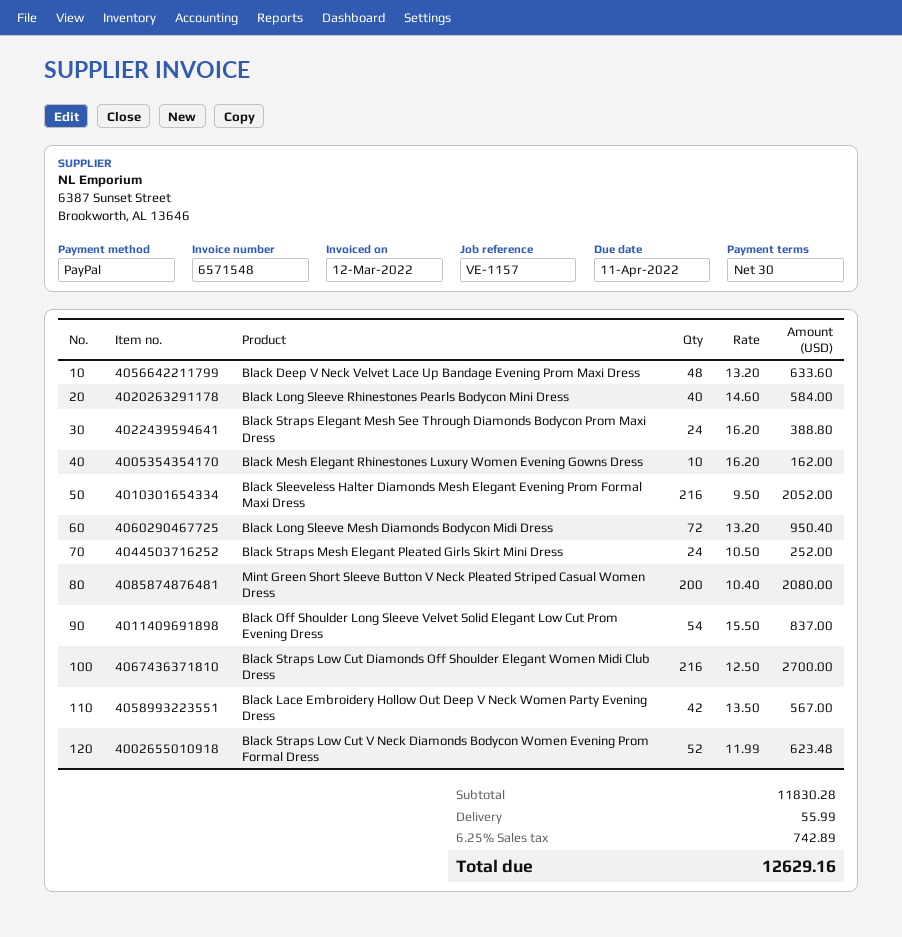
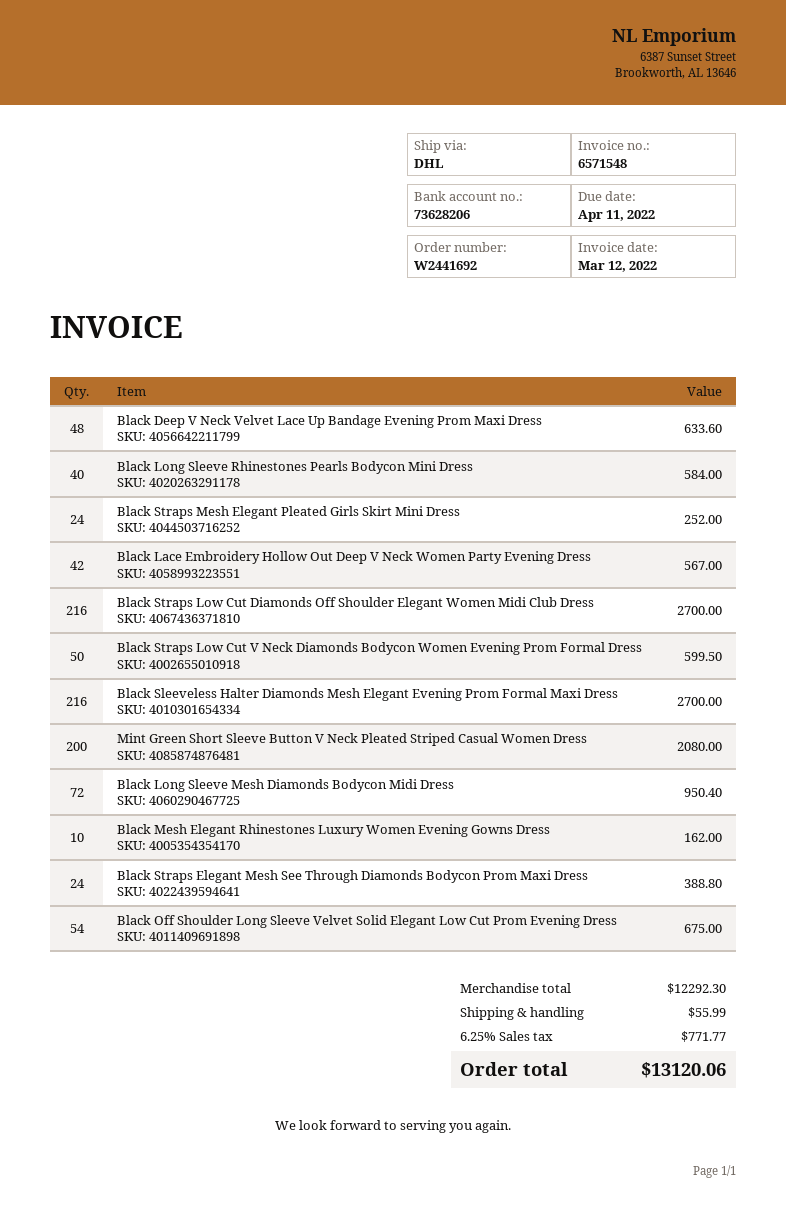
Black Sleeveless Halter Diamonds Mesh Elegant Evening Prom Formal Maxi Dress: 216 for 2052.00 -> 216 for 2700.00
Black Off Shoulder Long Sleeve Velvet Solid Elegant Low Cut Prom Evening Dress: 54 for 837.00 -> 54 for 675.00
Black Straps Low Cut V Neck Diamonds Bodycon Women Evening Prom Formal Dress: 52 for 623.48 -> 50 for 599.50
subtotal: 11830.28 -> 12292.30
tax: 6.25% = 742.89 -> 6.25% = 771.77
total: 12629.16 -> 13120.06

